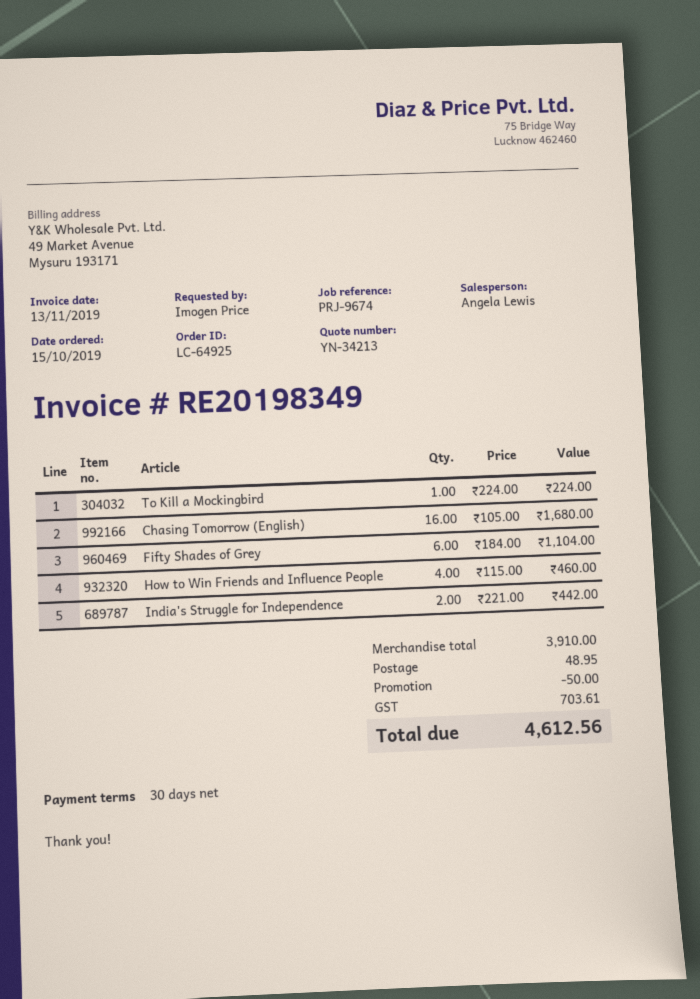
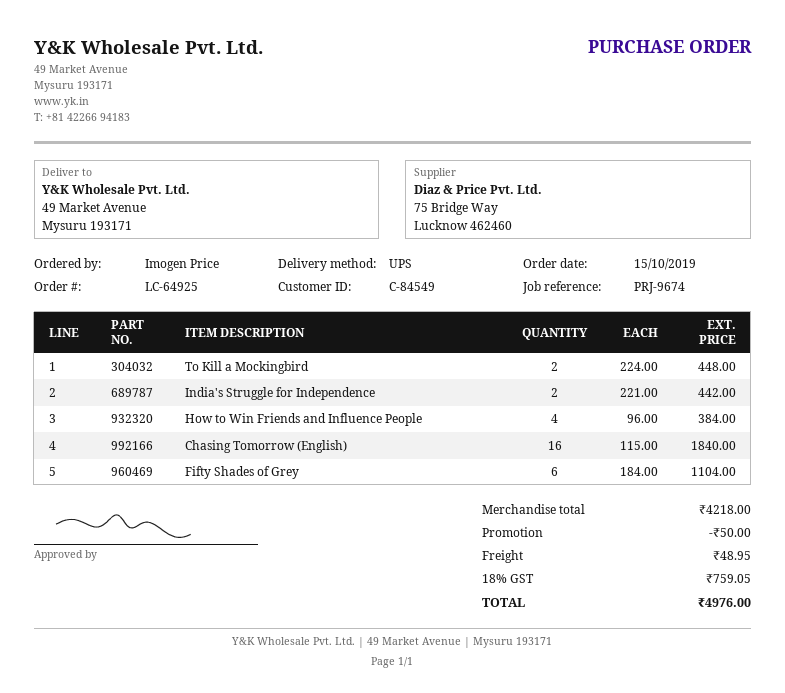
To Kill a Mockingbird: 1 x 224.00 = 224.00 -> 2 x 224.00 = 448.00
Chasing Tomorrow (English): 16 x 105.00 = 1680.00 -> 16 x 115.00 = 1840.00
How to Win Friends and Influence People: 4 x 115.00 = 460.00 -> 4 x 96.00 = 384.00
subtotal: 3910.00 -> 4218.00
tax: 703.61 -> 759.05
total: 4612.56 -> 4976.00

